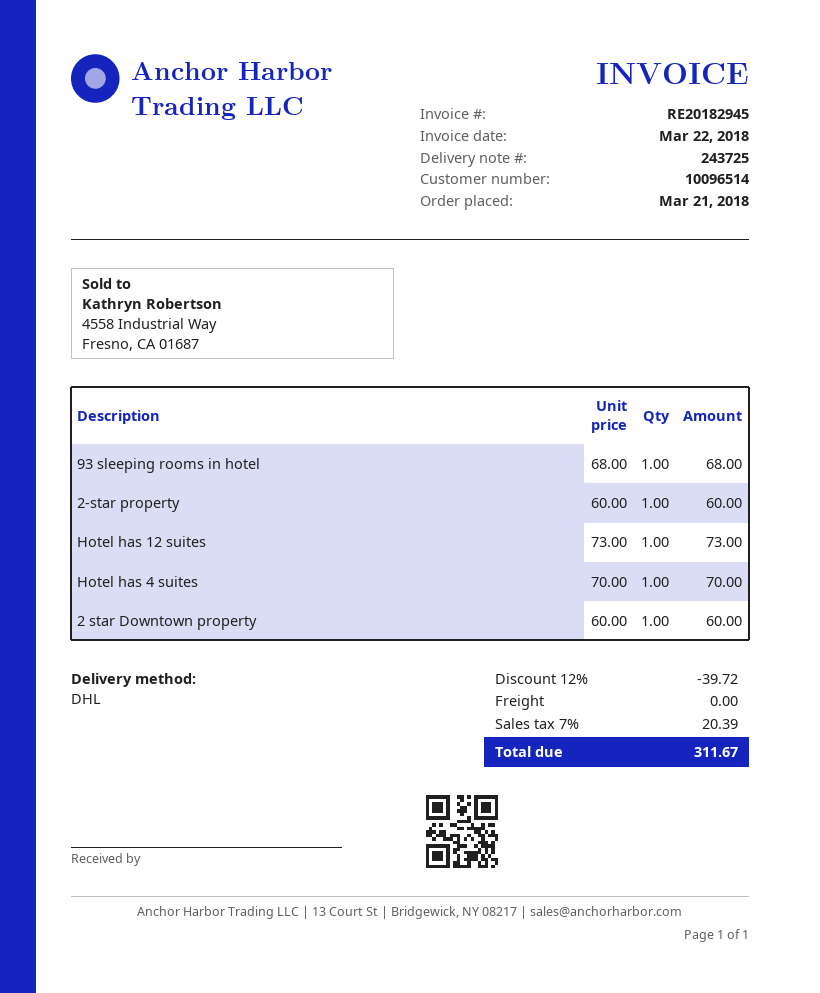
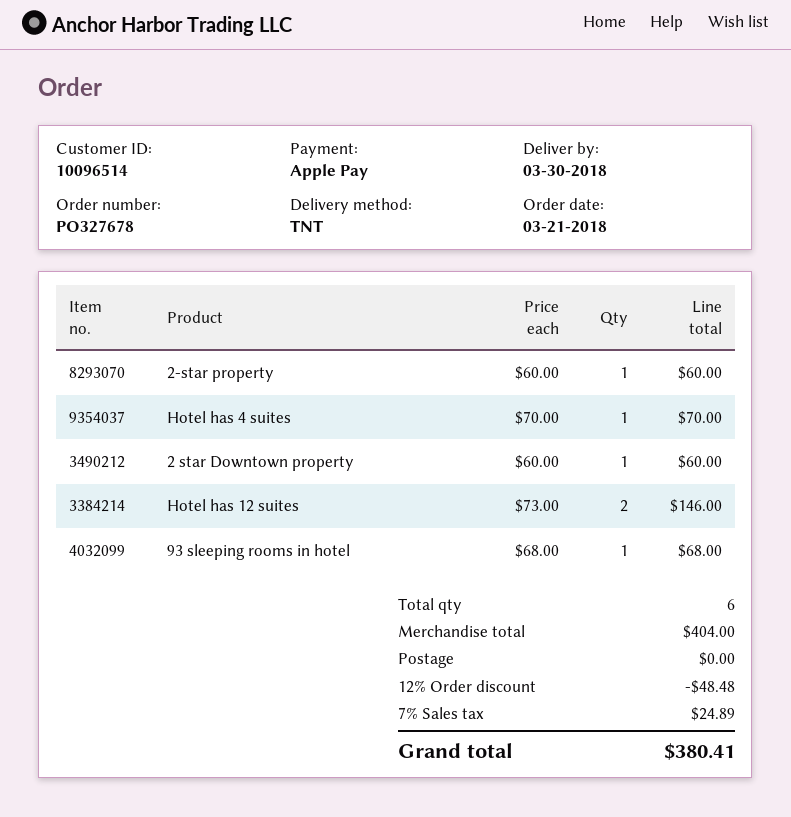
shipping method: DHL -> TNT
Hotel has 12 suites: 1 x 73.00 = 73.00 -> 2 x 73.00 = 146.00
discount: 12% = 39.72 -> 12% = 48.48
tax: 7% = 20.39 -> 7% = 24.89
total: 311.67 -> 380.41

